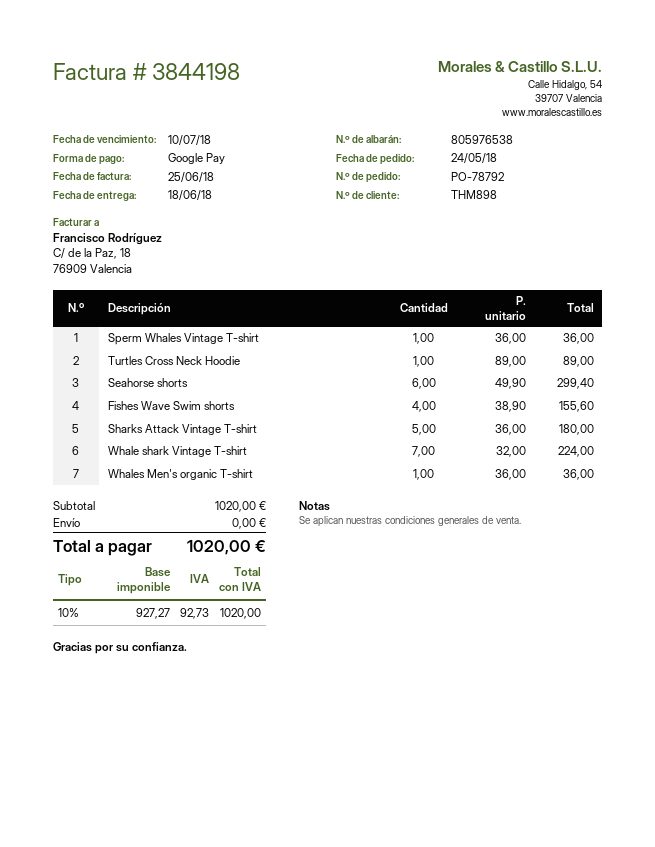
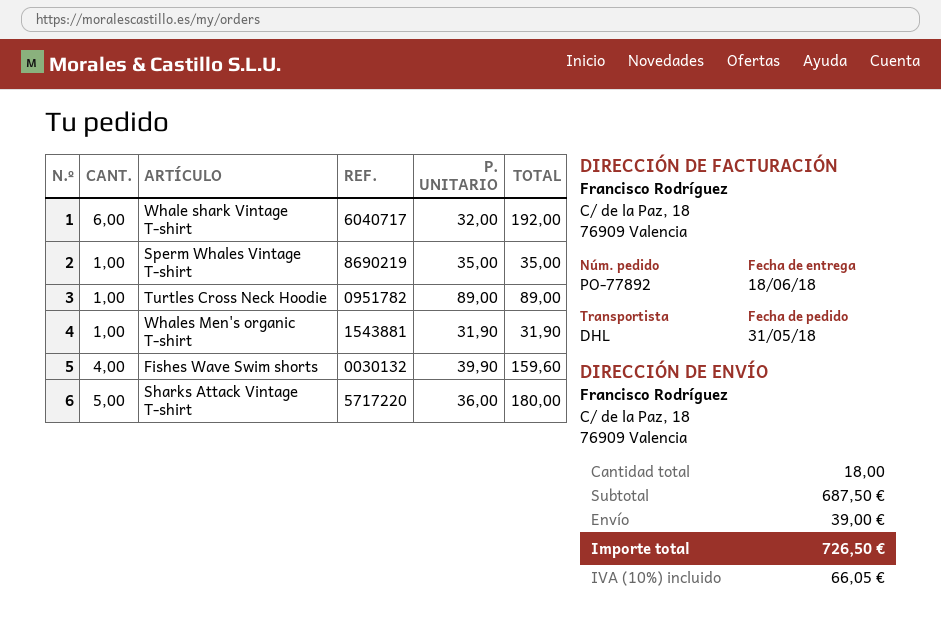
order number: PO-78792 -> PO-77892
order date: 2018-05-24 -> 2018-05-31
Sperm Whales Vintage T-shirt: 1 x 36.00 = 36.00 -> 1 x 35.00 = 35.00
Seahorse shorts: 6 x 49.90 = 299.40 -> none
Fishes Wave Swim shorts: 4 x 38.90 = 155.60 -> 4 x 39.90 = 159.60
Whale shark Vintage T-shirt: 7 x 32.00 = 224.00 -> 6 x 32.00 = 192.00
Whales Men's organic T-shirt: 1 x 36.00 = 36.00 -> 1 x 31.90 = 31.90
subtotal: 1020.00 -> 687.50
shipping: 0.00 -> 39.00
tax: 10% = 92.73 -> 10% = 66.05
total: 1020.00 -> 726.50

